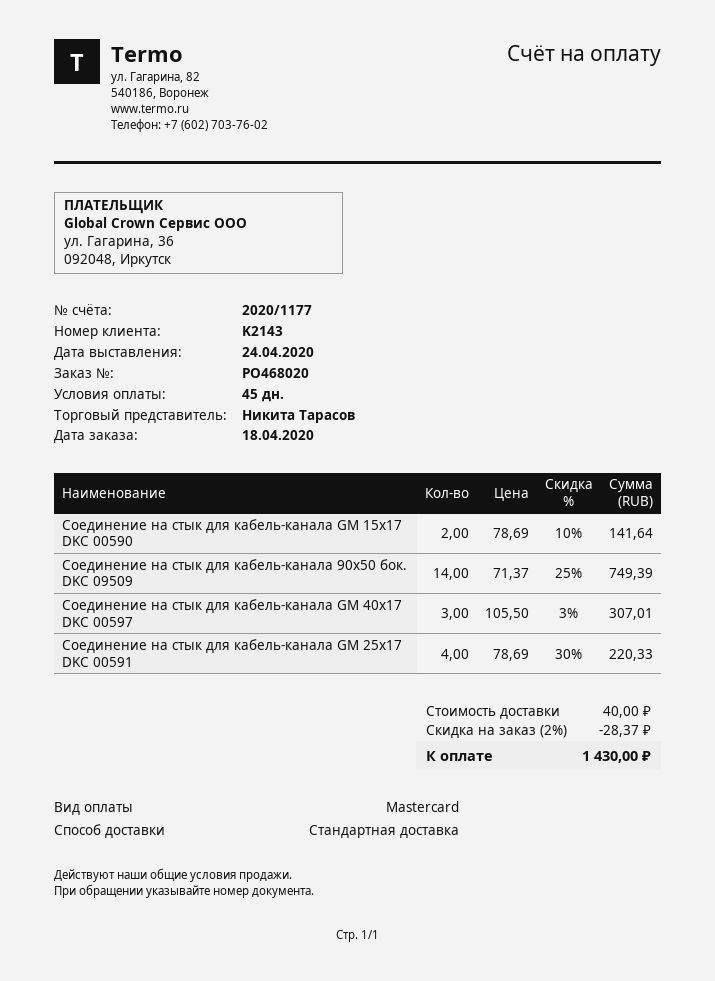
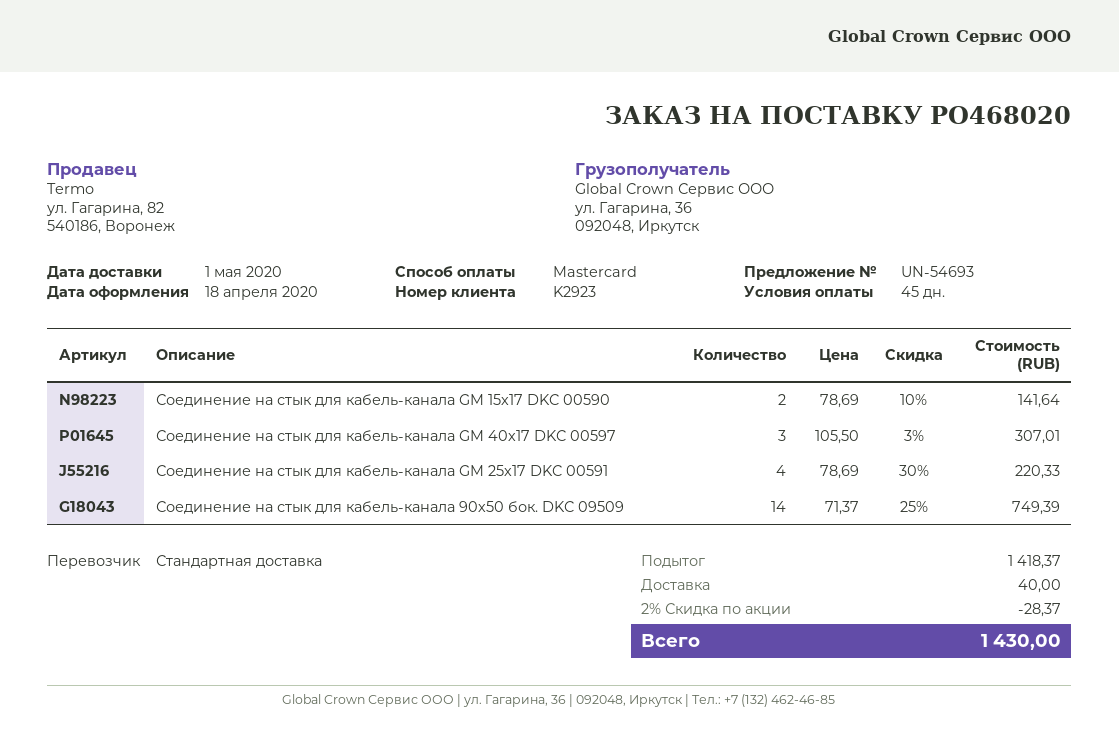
customer number: K2143 -> K2923

